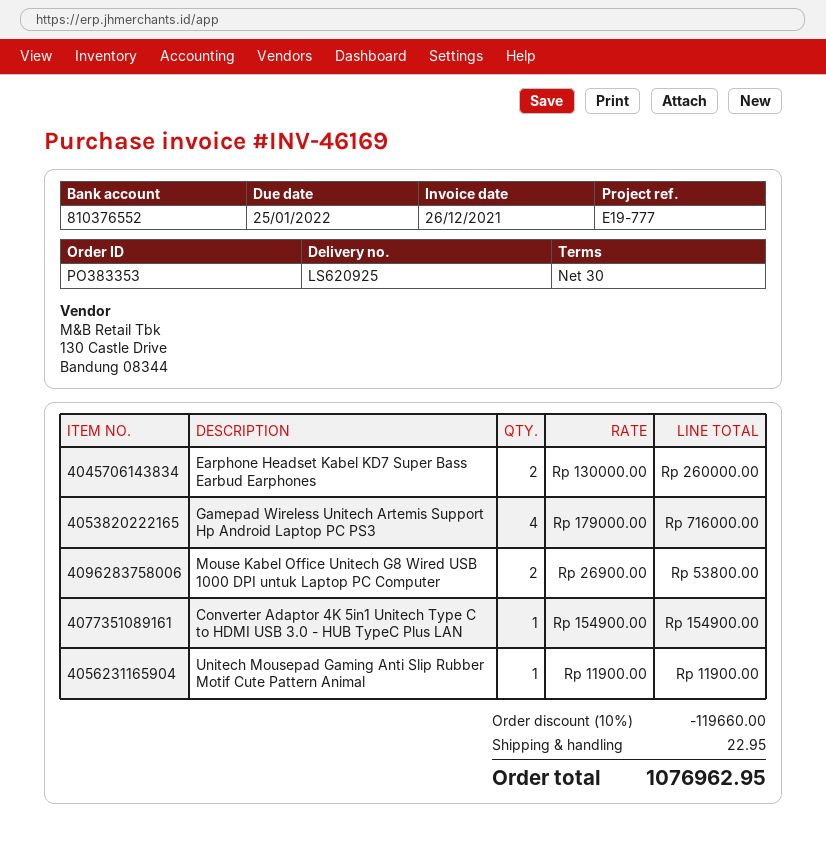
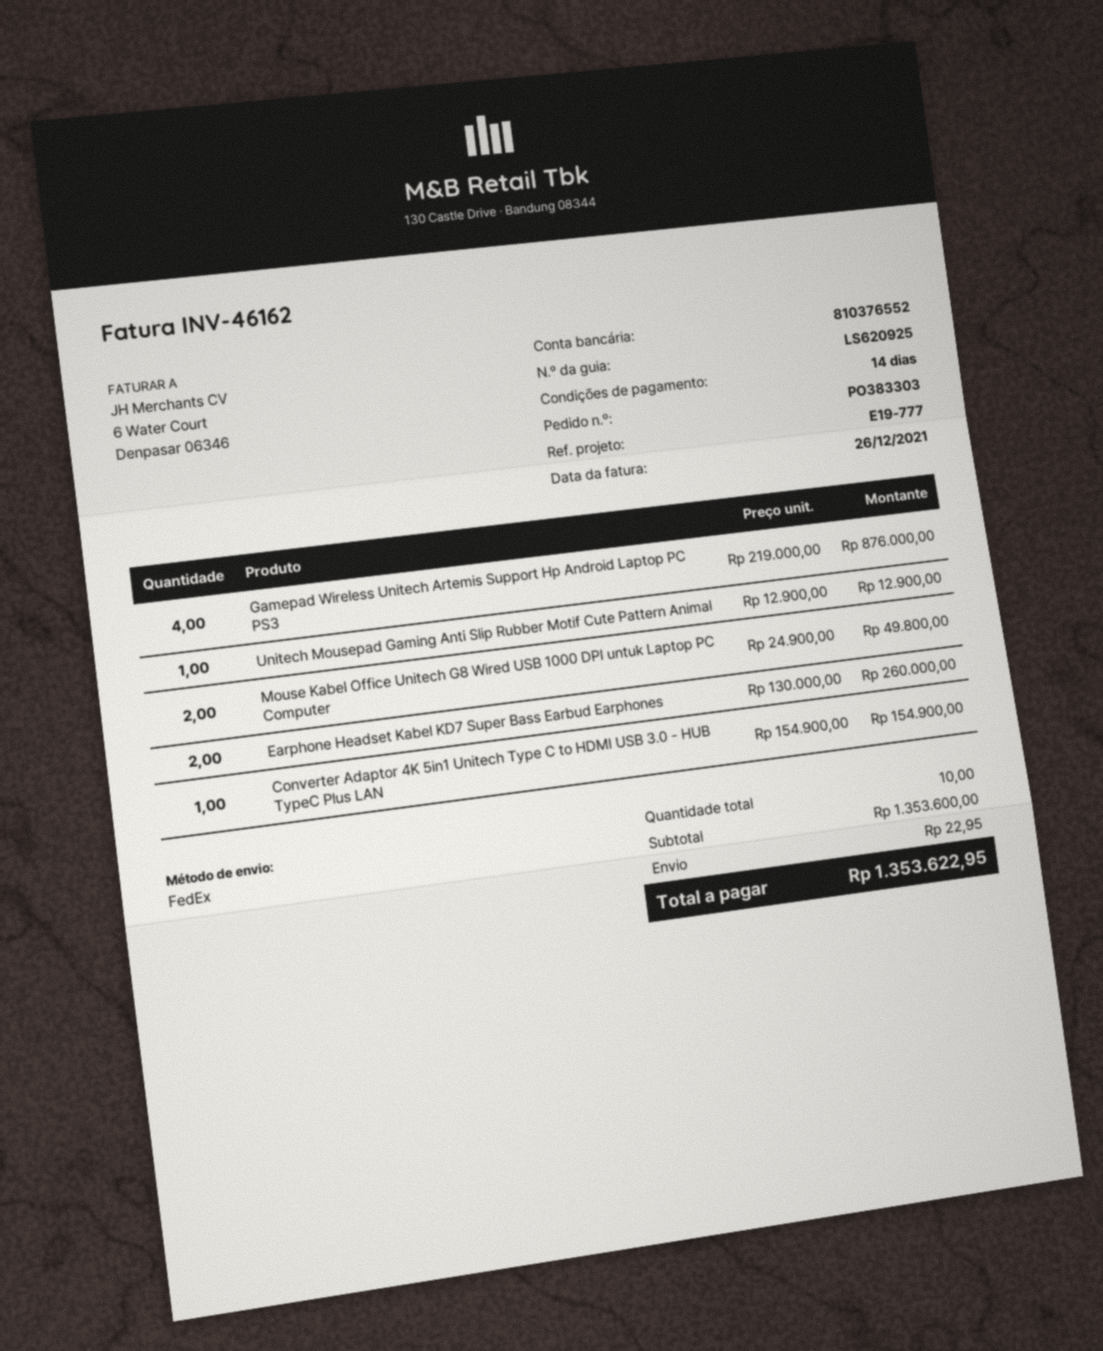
order number: PO383353 -> PO383303
invoice number: INV-46169 -> INV-46162
payment terms: 30 days -> 14 days
Gamepad Wireless Unitech Artemis Support Hp Android Laptop PC PS3: 4 x 179000.00 = 716000.00 -> 4 x 219000.00 = 876000.00
Mouse Kabel Office Unitech G8 Wired USB 1000 DPI untuk Laptop PC Computer: 2 x 26900.00 = 53800.00 -> 2 x 24900.00 = 49800.00
Unitech Mousepad Gaming Anti Slip Rubber Motif Cute Pattern Animal: 1 x 11900.00 = 11900.00 -> 1 x 12900.00 = 12900.00
discount: 10% = 119660.00 -> none
total: 1076962.95 -> 1353622.95

